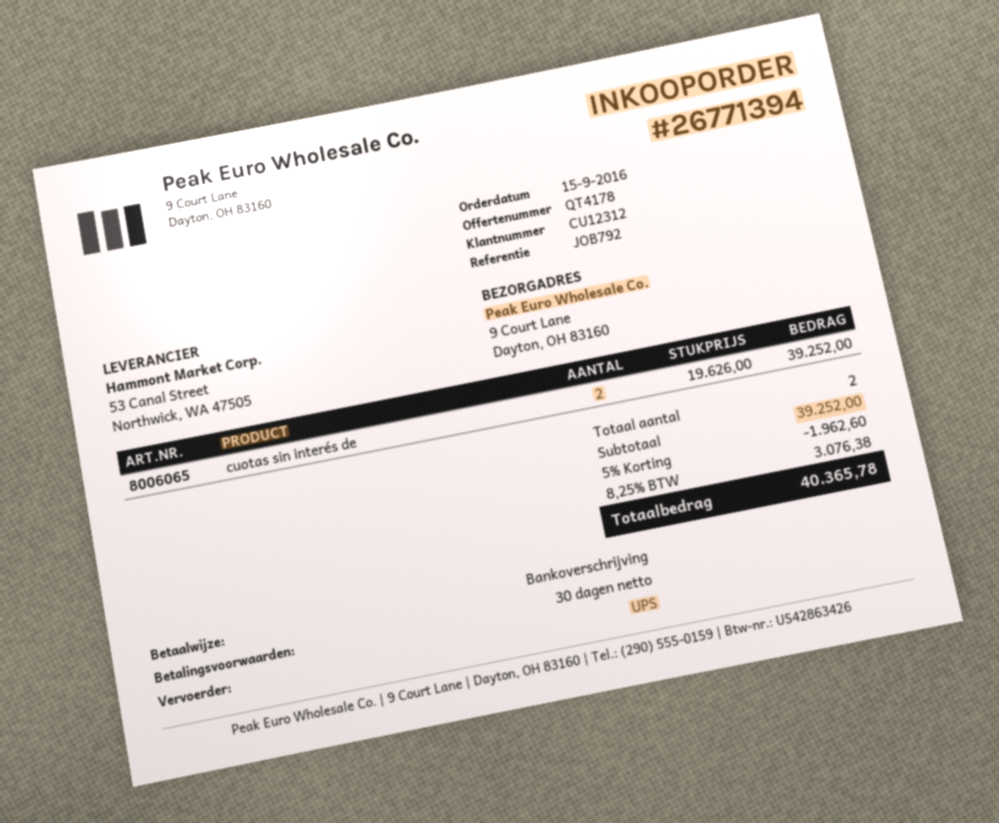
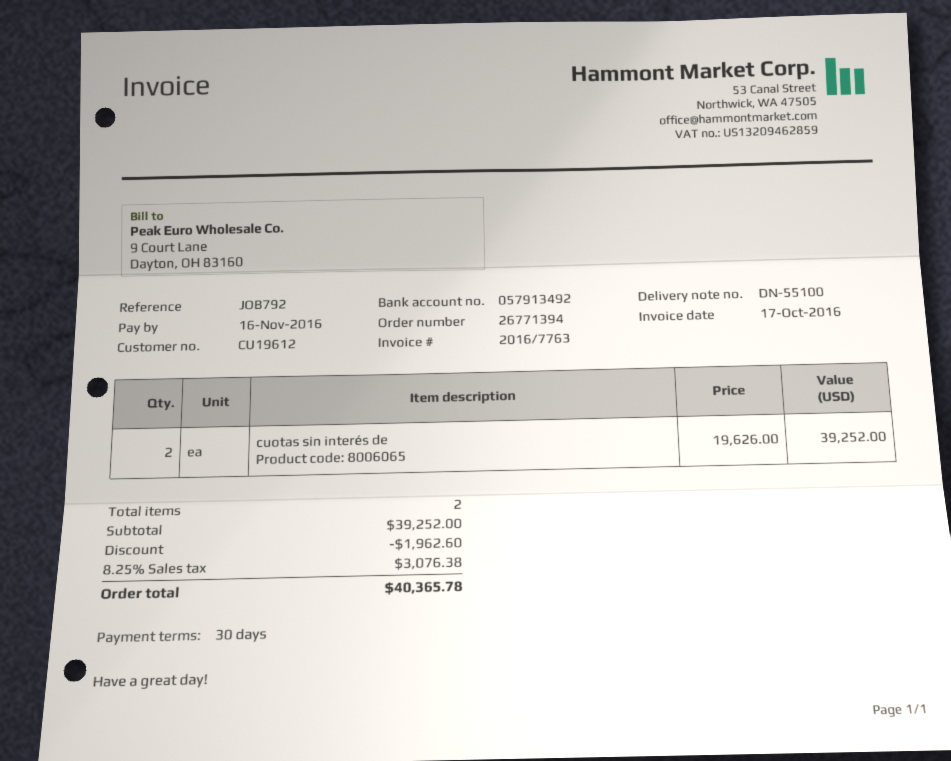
customer number: CU12312 -> CU19612

